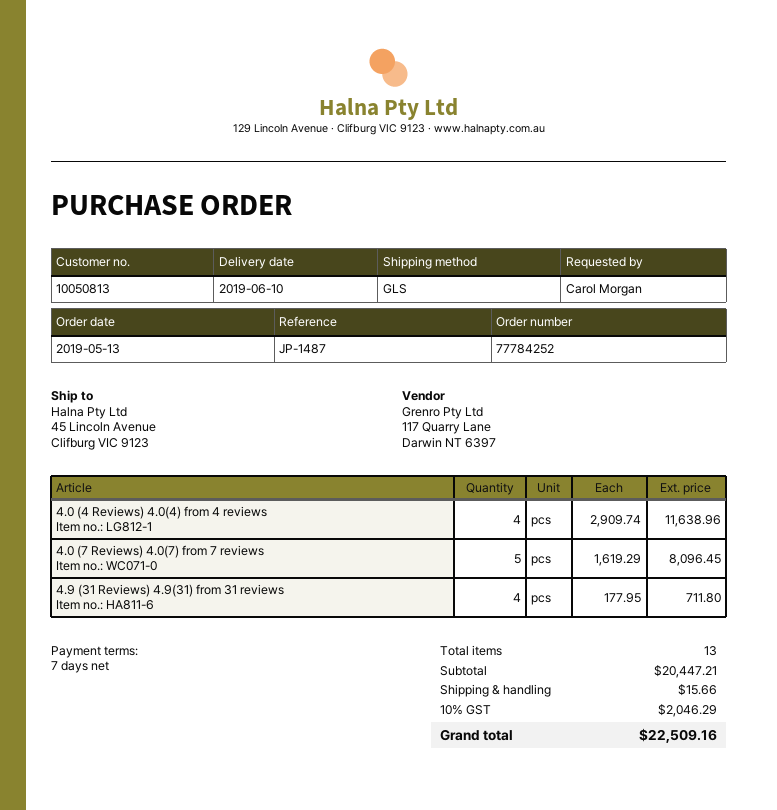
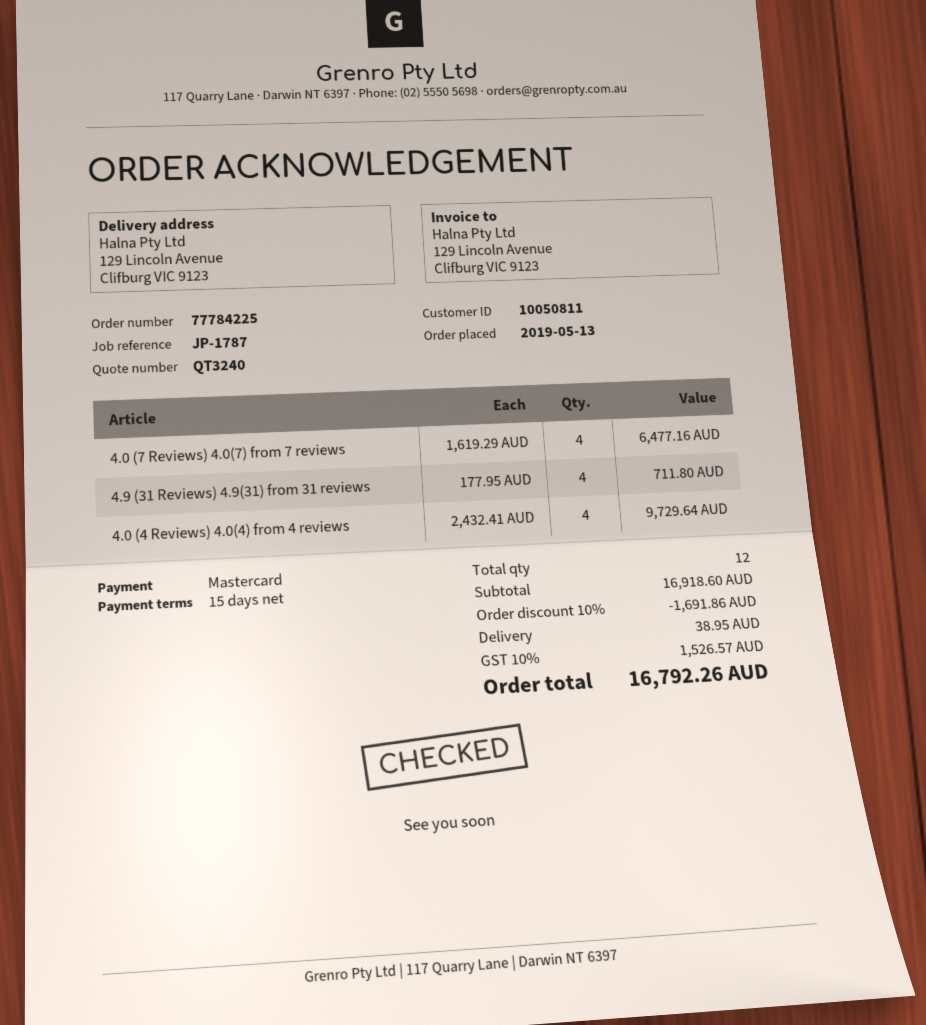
order number: 77784252 -> 77784225
payment terms: 7 days -> 15 days
customer number: 10050813 -> 10050811
reference: JP-1487 -> JP-1787
ship to: 45 Lincoln Avenue, Clifburg VIC 9123 -> 129 Lincoln Avenue, Clifburg VIC 9123
4.0 (4 Reviews) 4.0(4) from 4 reviews: 4 x 2909.74 = 11638.96 -> 4 x 2432.41 = 9729.64
4.0 (7 Reviews) 4.0(7) from 7 reviews: 5 x 1619.29 = 8096.45 -> 4 x 1619.29 = 6477.16
total quantity: 13 -> 12
subtotal: 20447.21 -> 16918.60
discount: none -> 10% = 1691.86
shipping: 15.66 -> 38.95
tax: 10% = 2046.29 -> 10% = 1526.57
total: 22509.16 -> 16792.26

